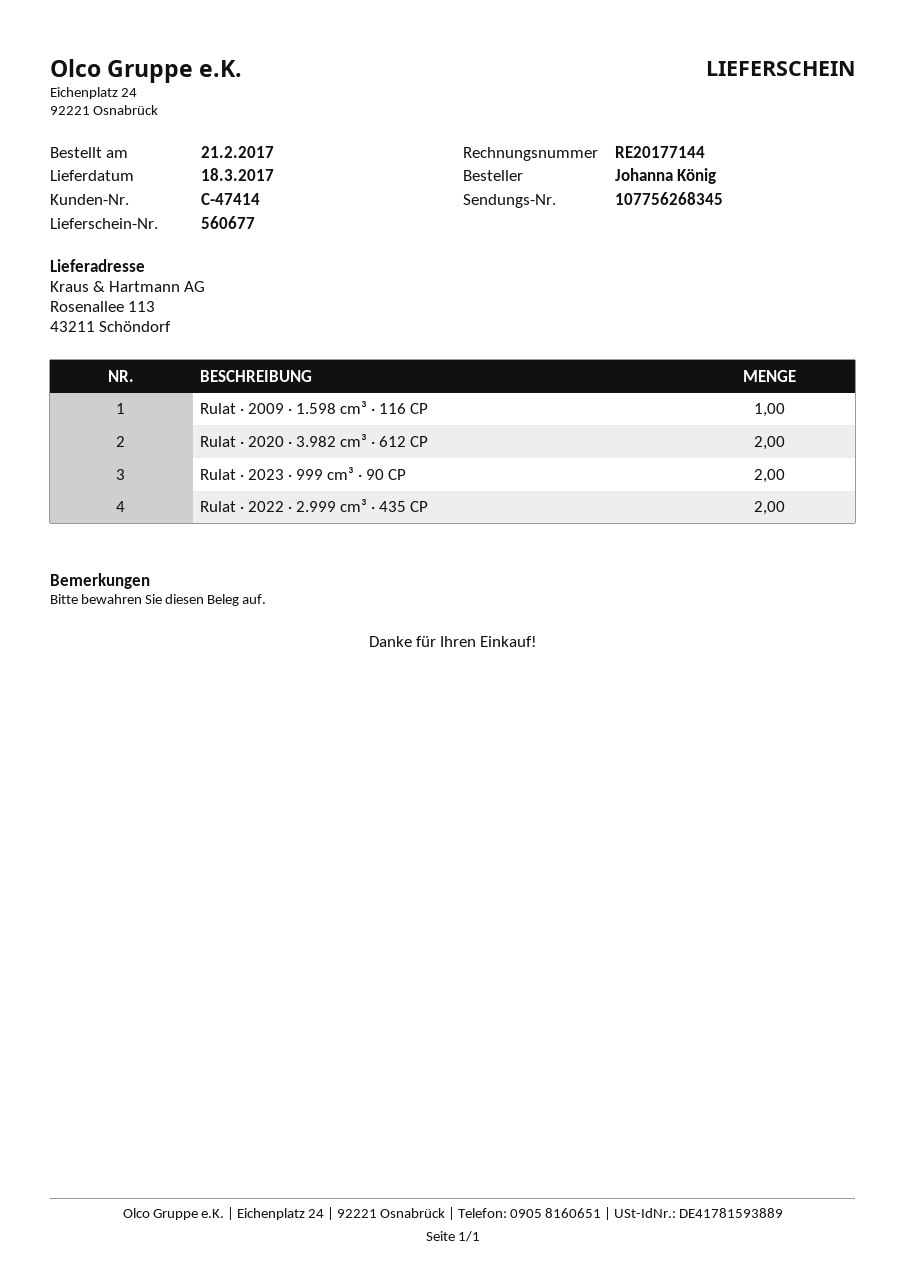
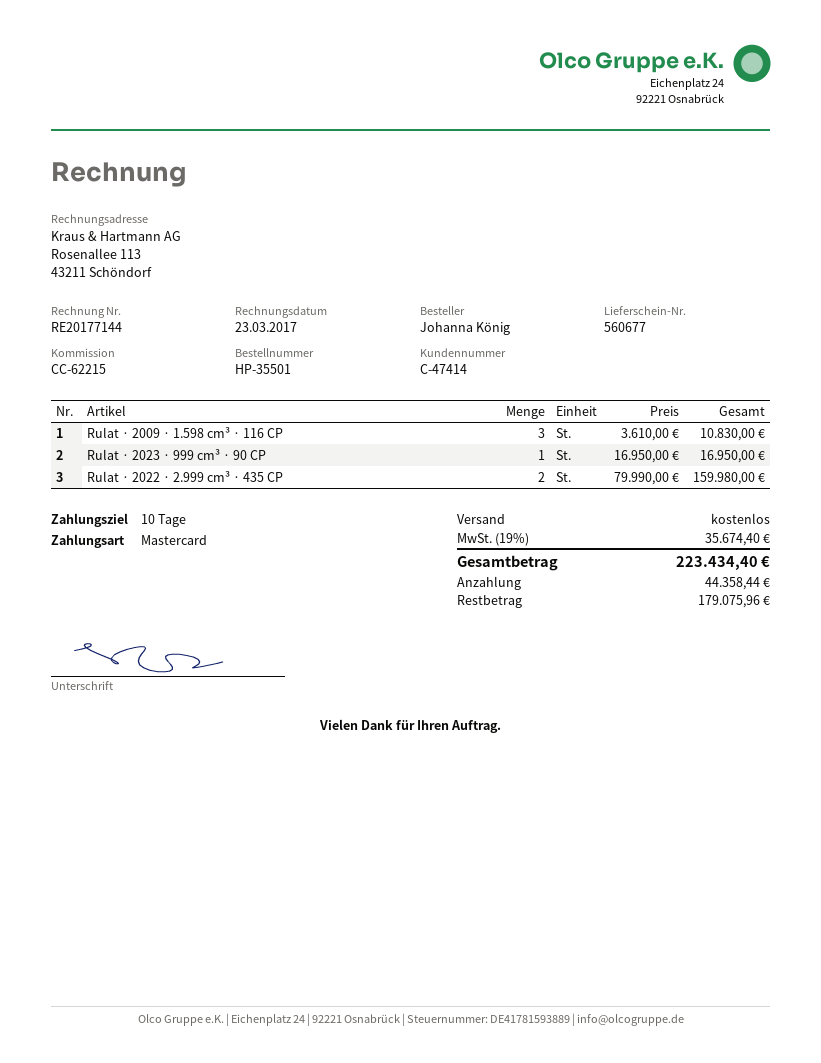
Rulat · 2009 · 1.598 cm³ · 116 CP: 1 -> 3
Rulat · 2020 · 3.982 cm³ · 612 CP: 2 -> none
Rulat · 2023 · 999 cm³ · 90 CP: 2 -> 1

